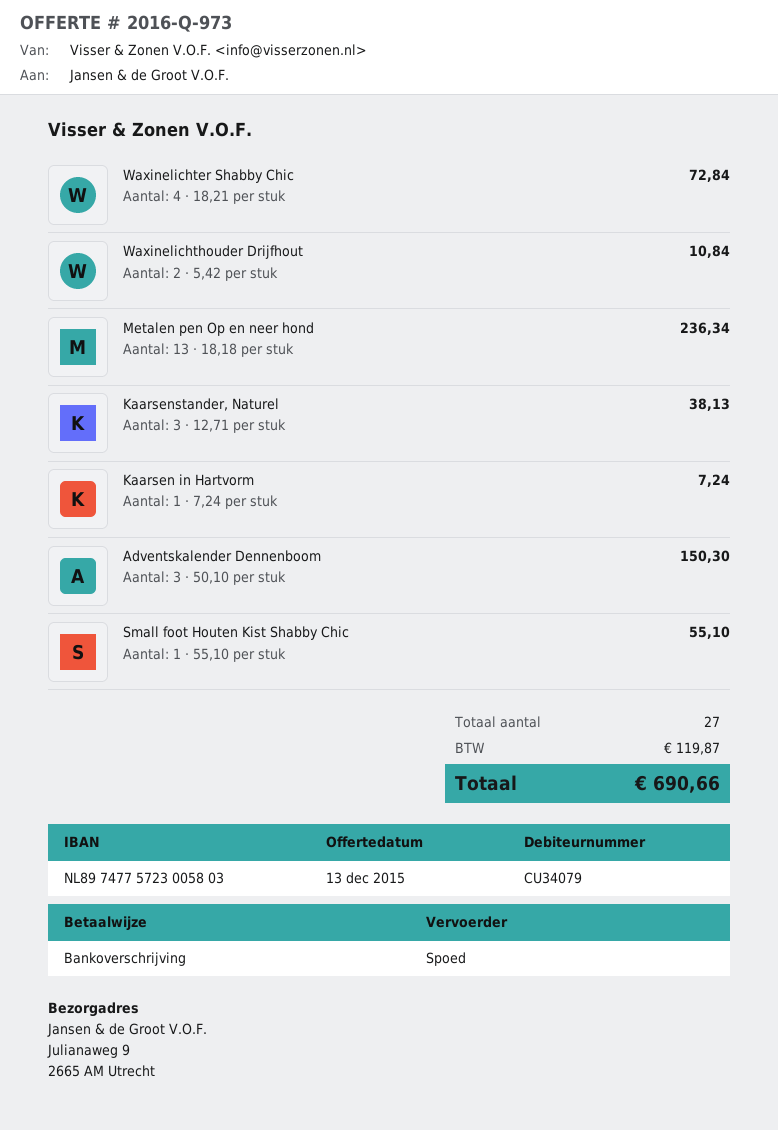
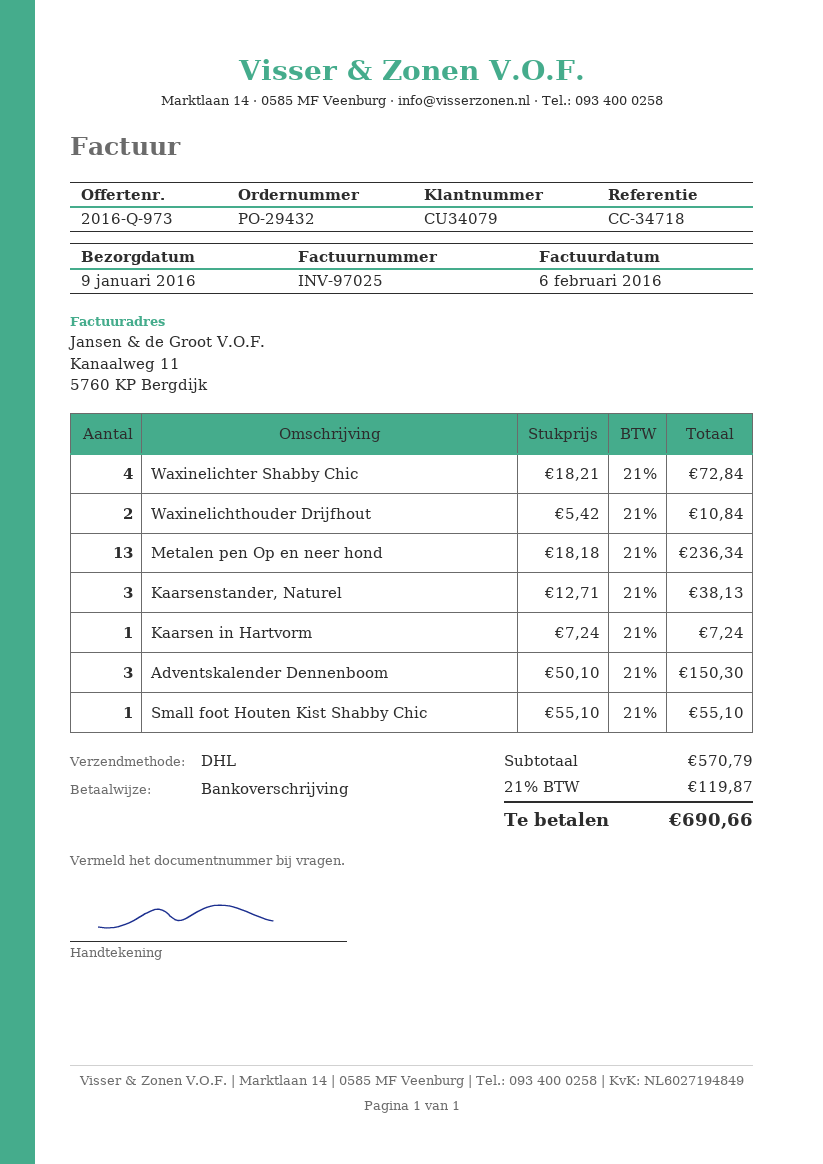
shipping method: express -> DHL

